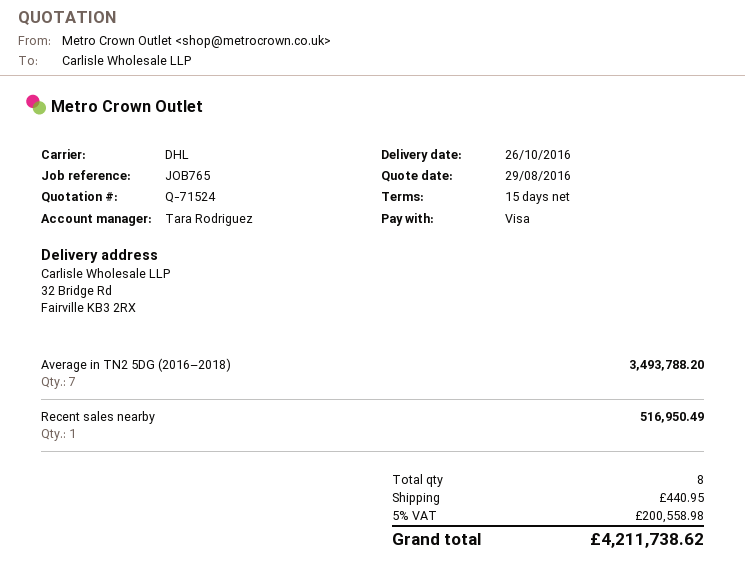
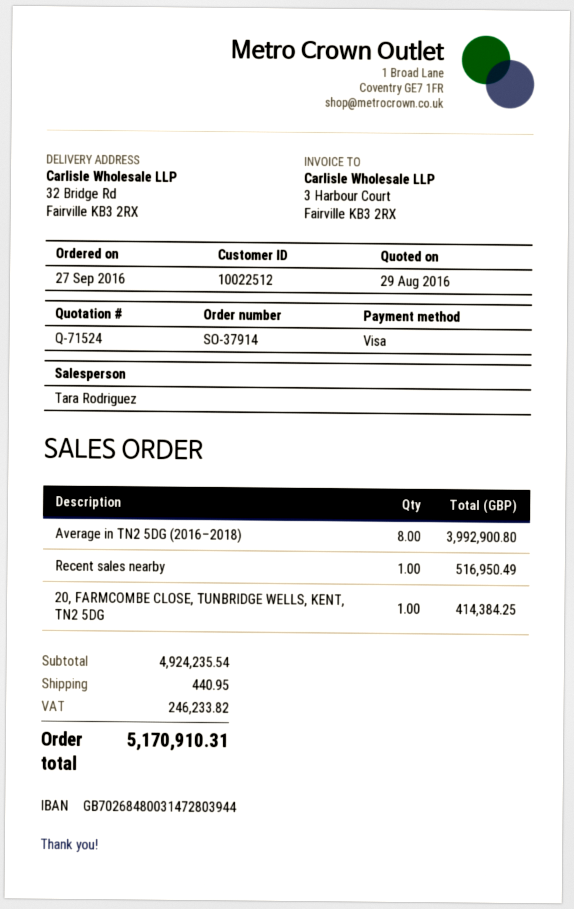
Average in TN2 5DG (2016–2018): 7 for 3493788.20 -> 8 for 3992900.80
20, FARMCOMBE CLOSE, TUNBRIDGE WELLS, KENT, TN2 5DG: none -> 1 for 414384.25
tax: 200558.98 -> 246233.82
total: 4211738.62 -> 5170910.31

